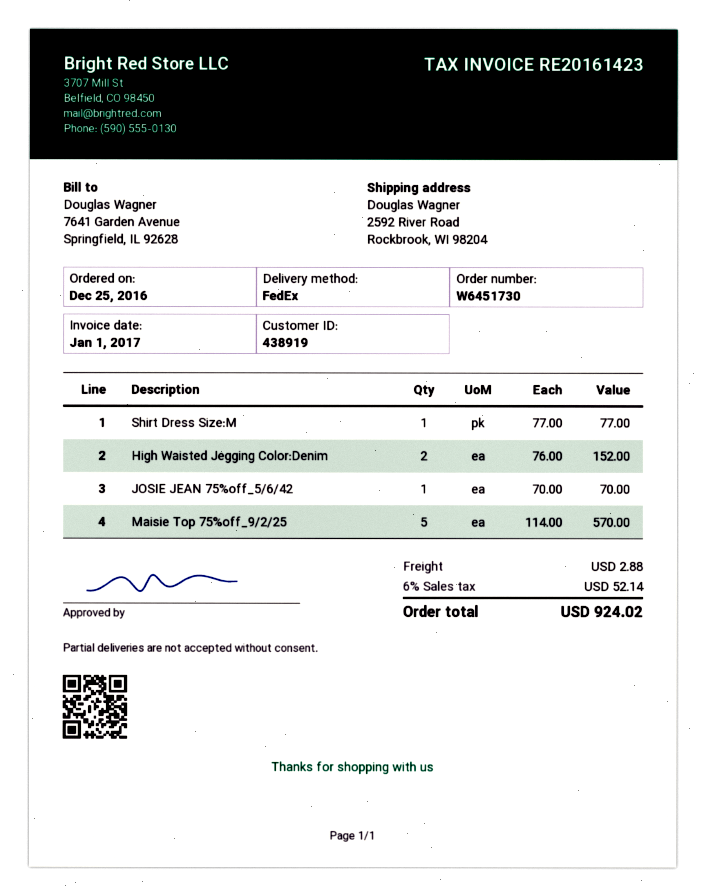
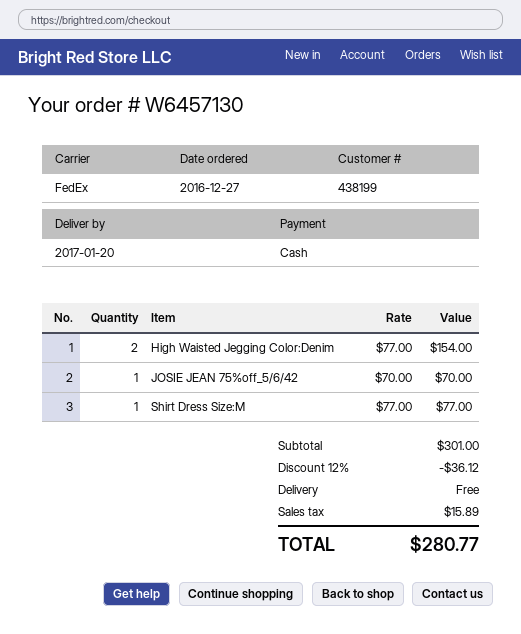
order number: W6451730 -> W6457130
order date: 2016-12-25 -> 2016-12-27
customer number: 438919 -> 438199
High Waisted Jegging Color:Denim: 2 x 76.00 = 152.00 -> 2 x 77.00 = 154.00
Maisie Top 75%off_9/2/25: 5 x 114.00 = 570.00 -> none
discount: none -> 12% = 36.12
shipping: 2.88 -> 0.00
tax: 52.14 -> 15.89
total: 924.02 -> 280.77

